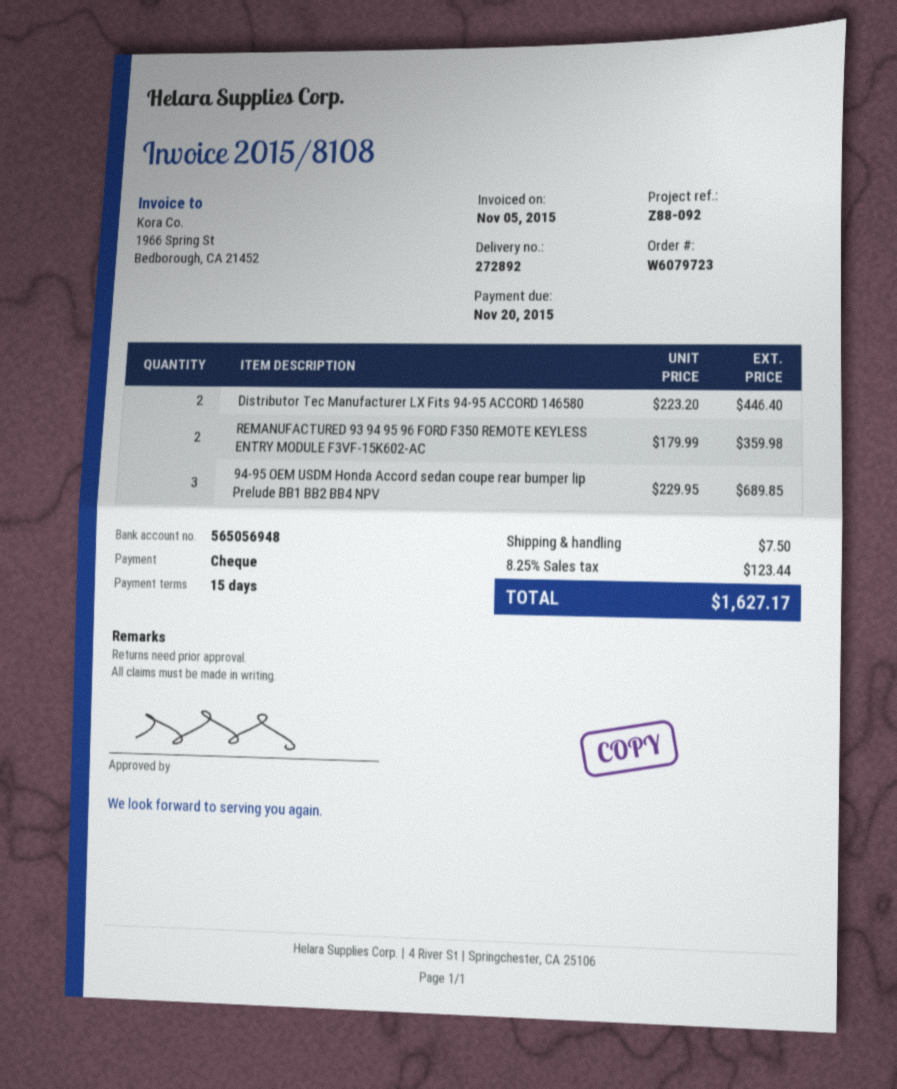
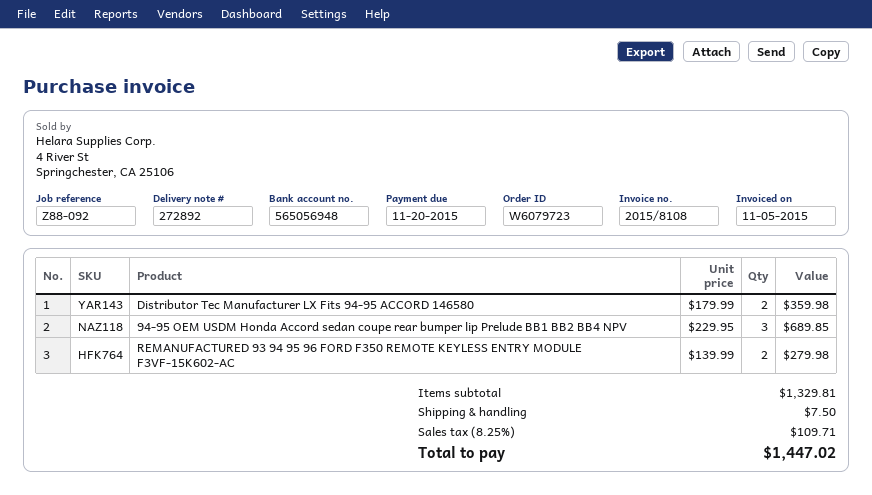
Distributor Tec Manufacturer LX Fits 94-95 ACCORD 146580: 2 x 223.20 = 446.40 -> 2 x 179.99 = 359.98
REMANUFACTURED 93 94 95 96 FORD F350 REMOTE KEYLESS ENTRY MODULE F3VF-15K602-AC: 2 x 179.99 = 359.98 -> 2 x 139.99 = 279.98
tax: 8.25% = 123.44 -> 8.25% = 109.71
total: 1627.17 -> 1447.02

